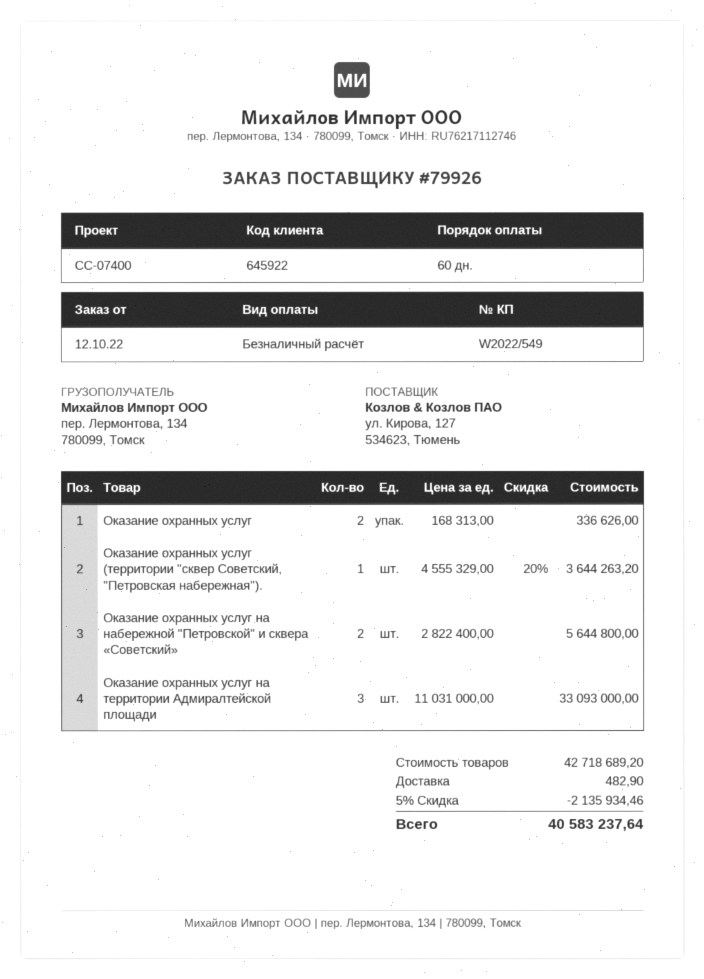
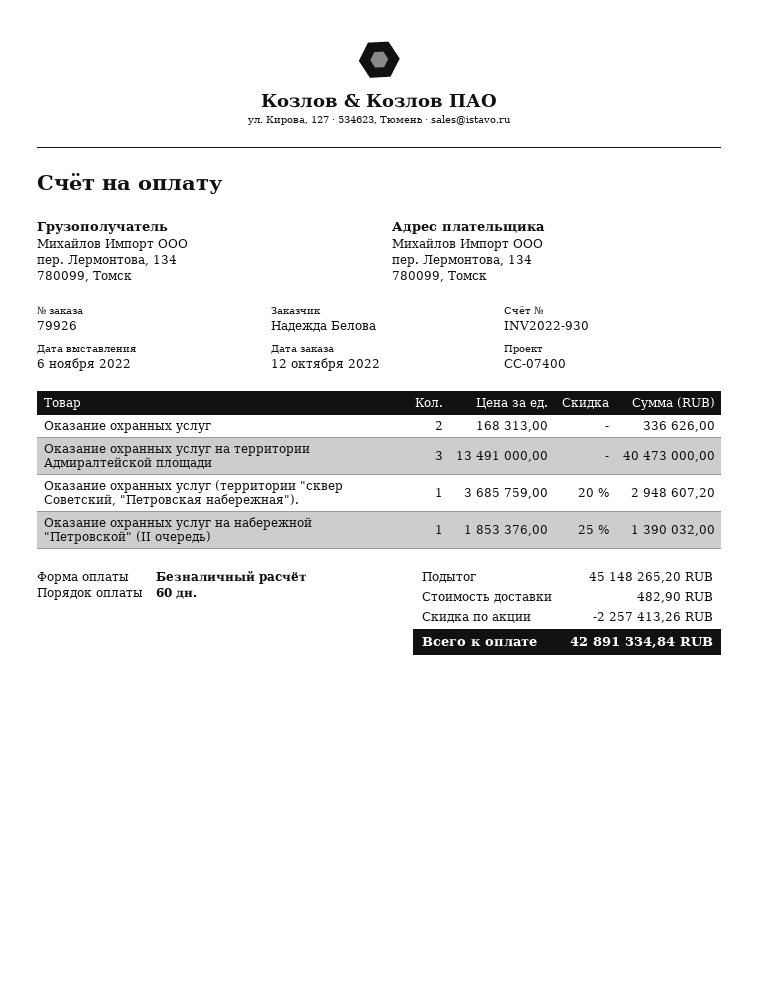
Оказание охранных услуг (территории "сквер Советский, "Петровская набережная").: 1 x 4555329.00 - 20% = 3644263.20 -> 1 x 3685759.00 - 20% = 2948607.20
Оказание охранных услуг на набережной "Петровской" и сквера «Советский»: 2 x 2822400.00 = 5644800.00 -> none
Оказание охранных услуг на территории Адмиралтейской площади: 3 x 11031000.00 = 33093000.00 -> 3 x 13491000.00 = 40473000.00
Оказание охранных услуг на набережной "Петровской" (II очередь): none -> 1 x 1853376.00 - 25% = 1390032.00
subtotal: 42718689.20 -> 45148265.20
discount: 2135934.46 -> 2257413.26
total: 40583237.64 -> 42891334.84

